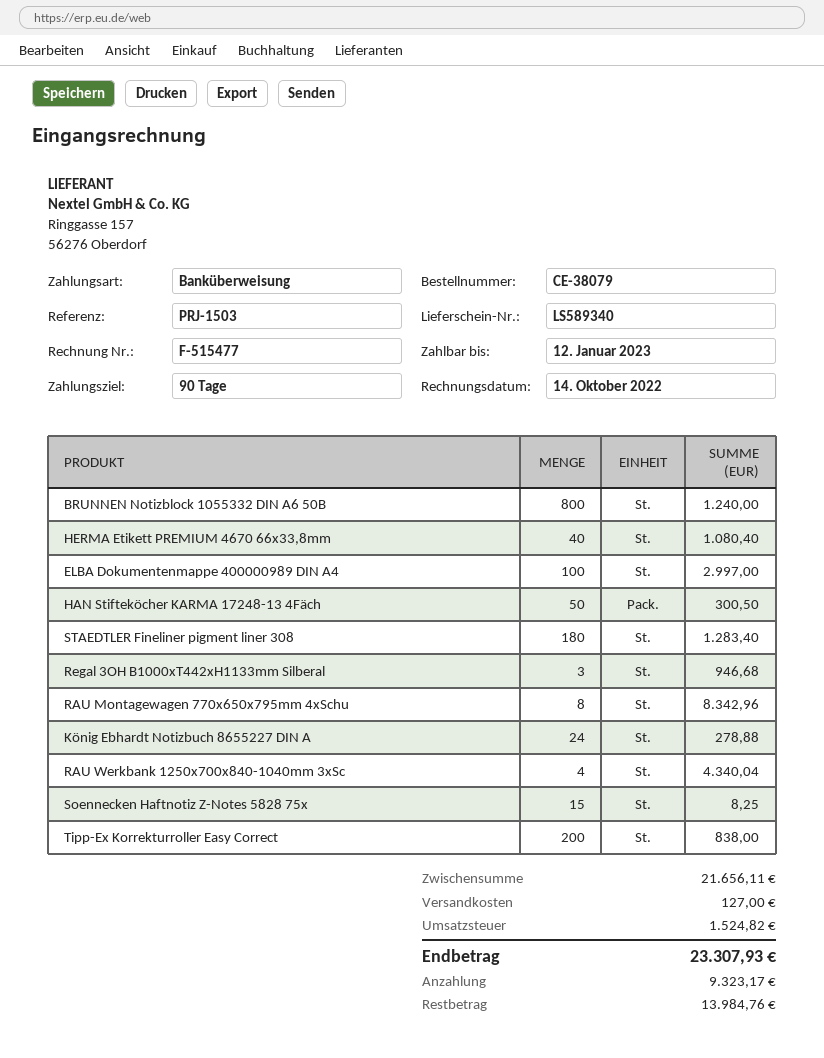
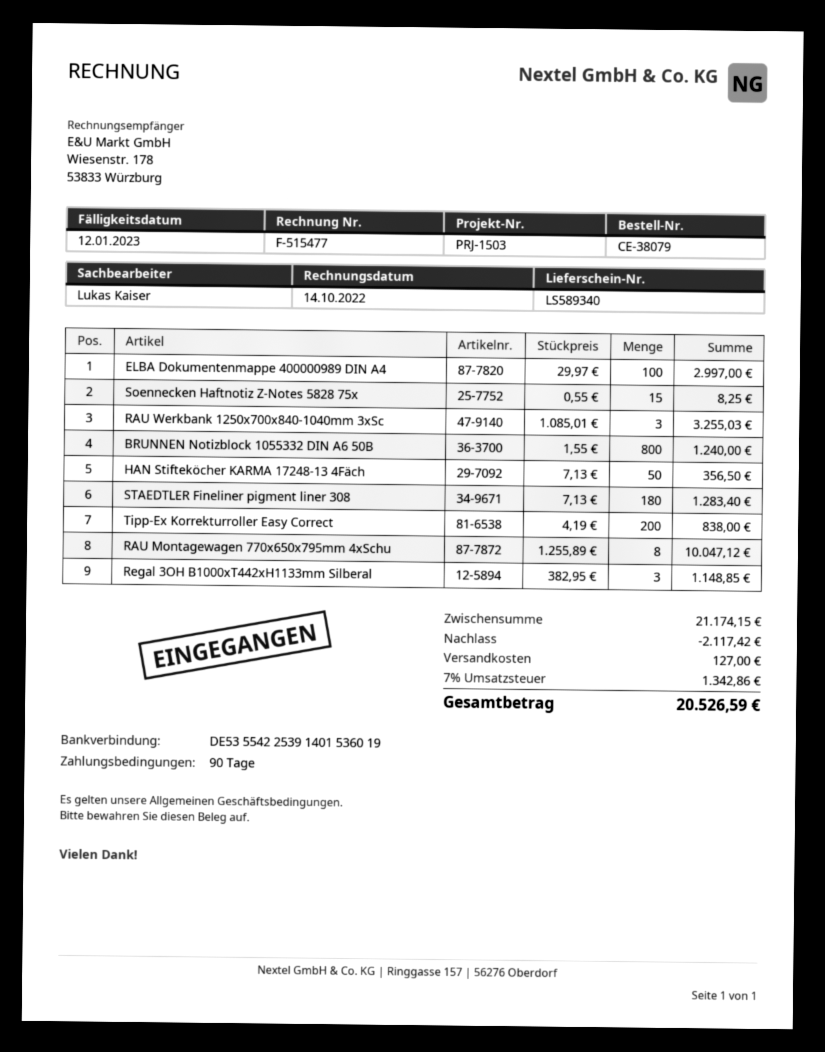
HERMA Etikett PREMIUM 4670 66x33,8mm: 40 for 1080.40 -> none
HAN Stifteköcher KARMA 17248-13 4Fäch: 50 for 300.50 -> 50 for 356.50
Regal 3OH B1000xT442xH1133mm Silberal: 3 for 946.68 -> 3 for 1148.85
RAU Montagewagen 770x650x795mm 4xSchu: 8 for 8342.96 -> 8 for 10047.12
König Ebhardt Notizbuch 8655227 DIN A: 24 for 278.88 -> none
RAU Werkbank 1250x700x840-1040mm 3xSc: 4 for 4340.04 -> 3 for 3255.03
subtotal: 21656.11 -> 21174.15
discount: none -> 2117.42
tax: 1524.82 -> 1342.86
total: 23307.93 -> 20526.59

